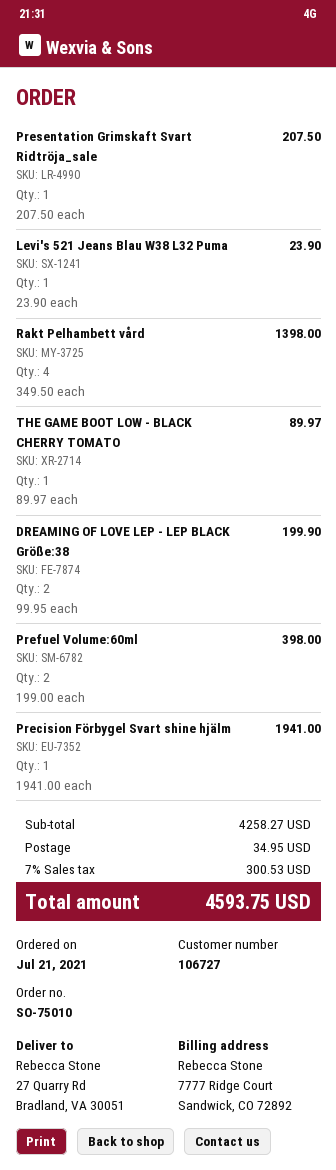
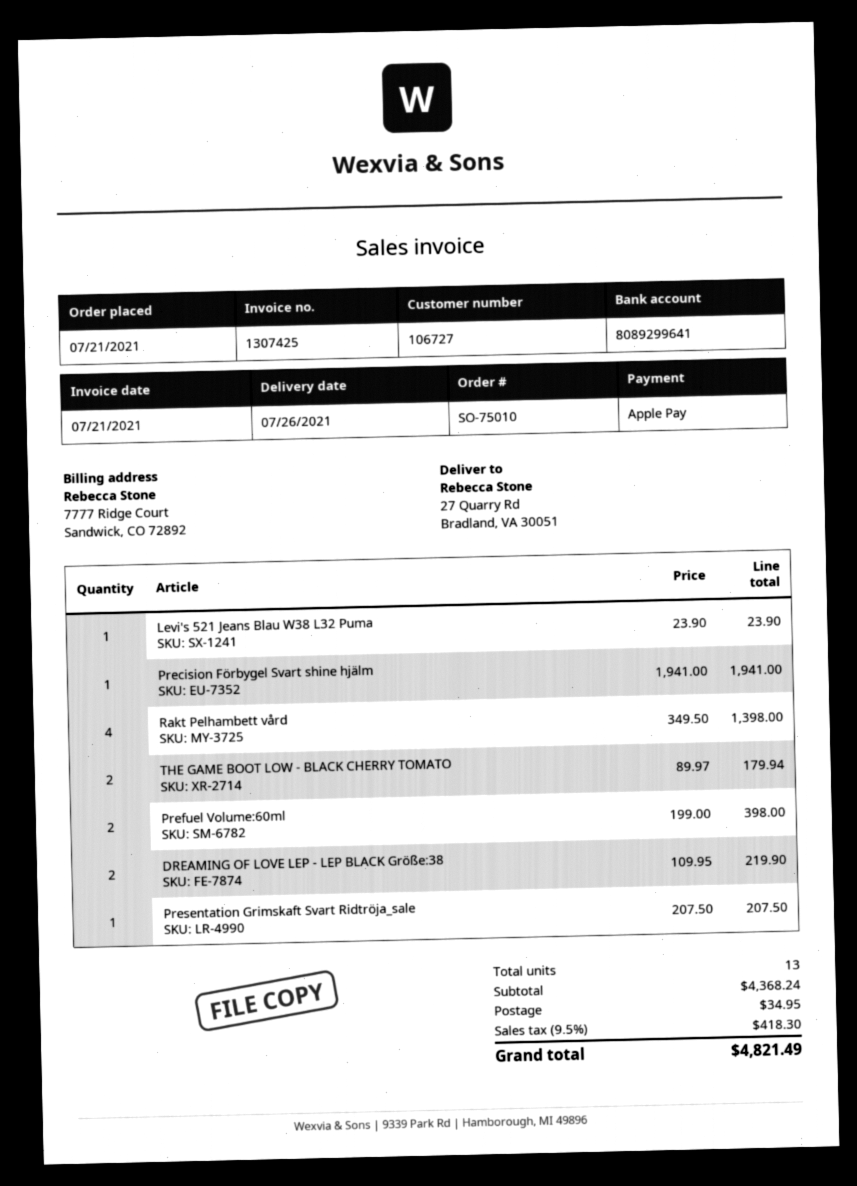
THE GAME BOOT LOW - BLACK CHERRY TOMATO: 1 x 89.97 = 89.97 -> 2 x 89.97 = 179.94
DREAMING OF LOVE LEP - LEP BLACK Größe:38: 2 x 99.95 = 199.90 -> 2 x 109.95 = 219.90
subtotal: 4258.27 -> 4368.24
tax: 7% = 300.53 -> 9.5% = 418.30
total: 4593.75 -> 4821.49

